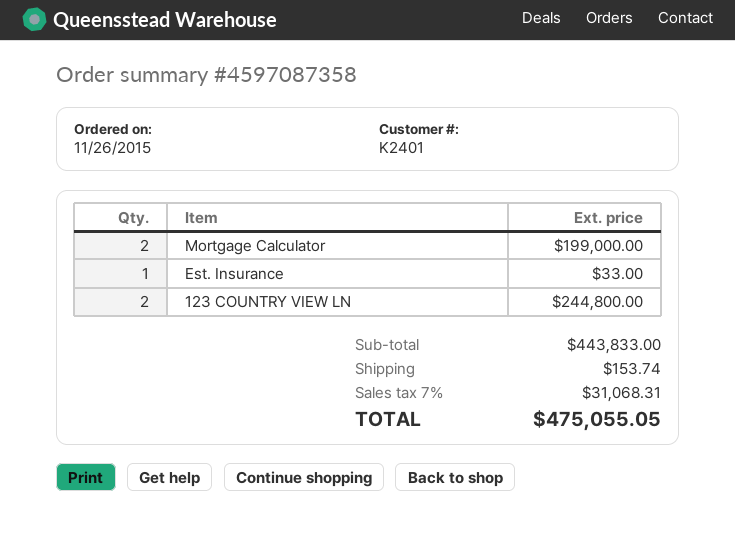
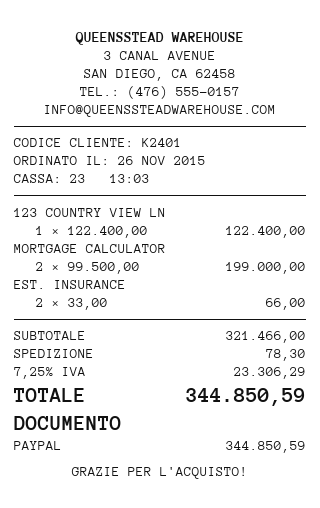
Est. Insurance: 1 for 33.00 -> 2 for 66.00
123 COUNTRY VIEW LN: 2 for 244800.00 -> 1 for 122400.00
subtotal: 443833.00 -> 321466.00
shipping: 153.74 -> 78.30
tax: 7% = 31068.31 -> 7.25% = 23306.29
total: 475055.05 -> 344850.59

